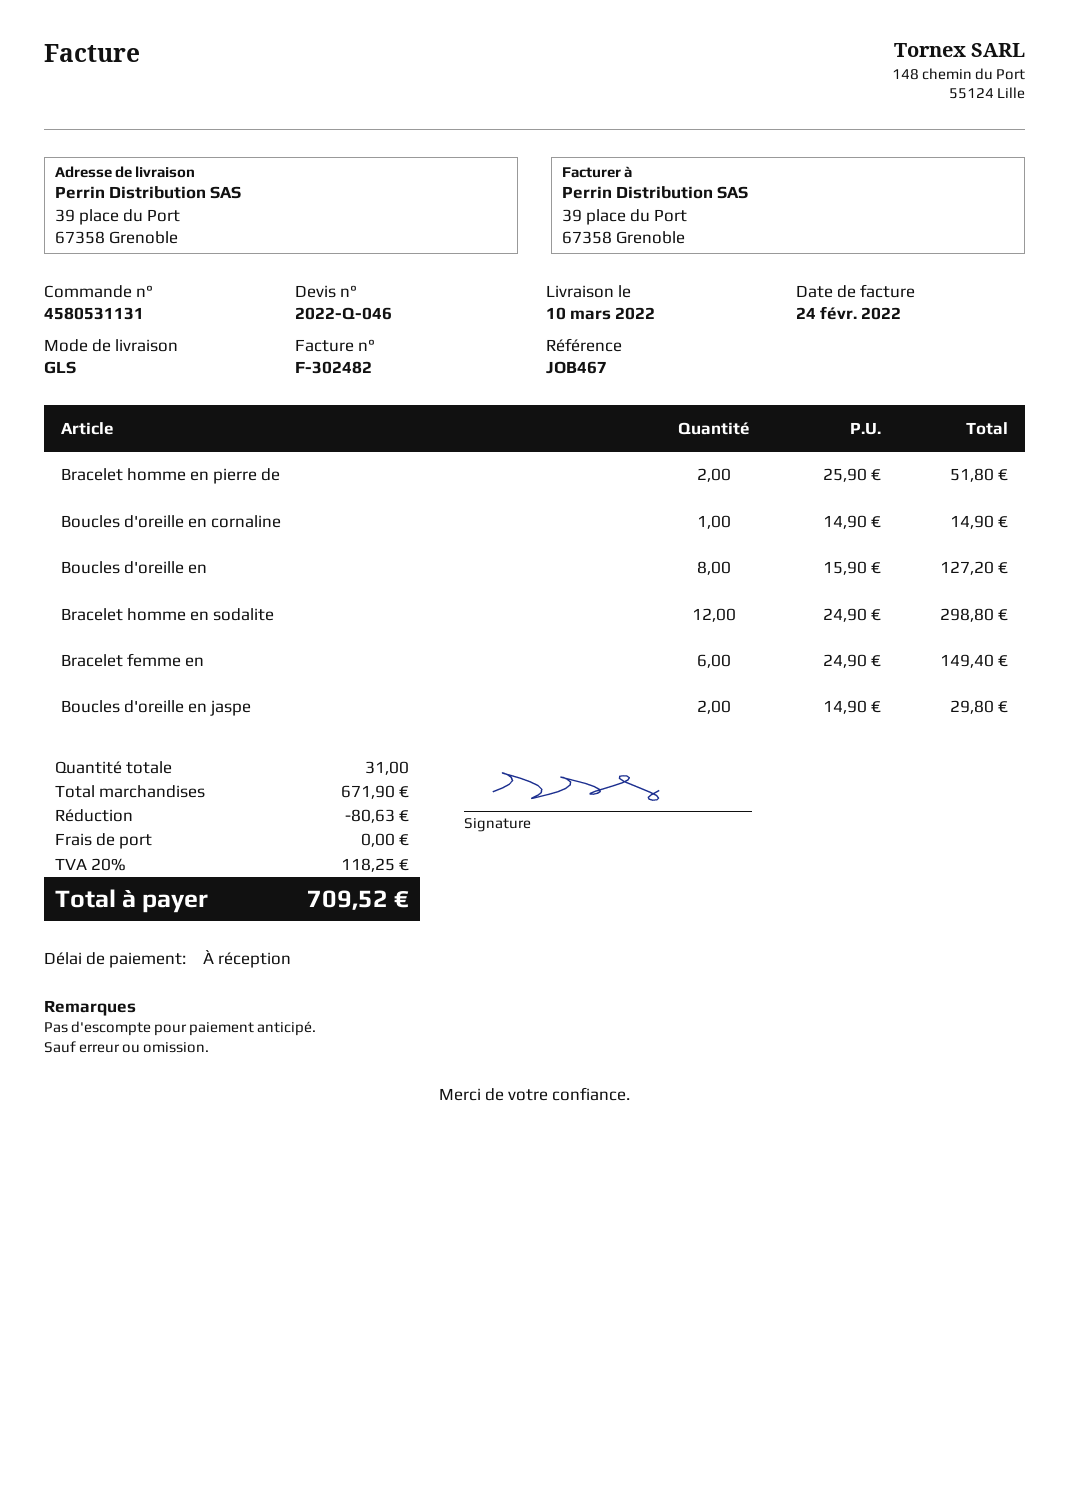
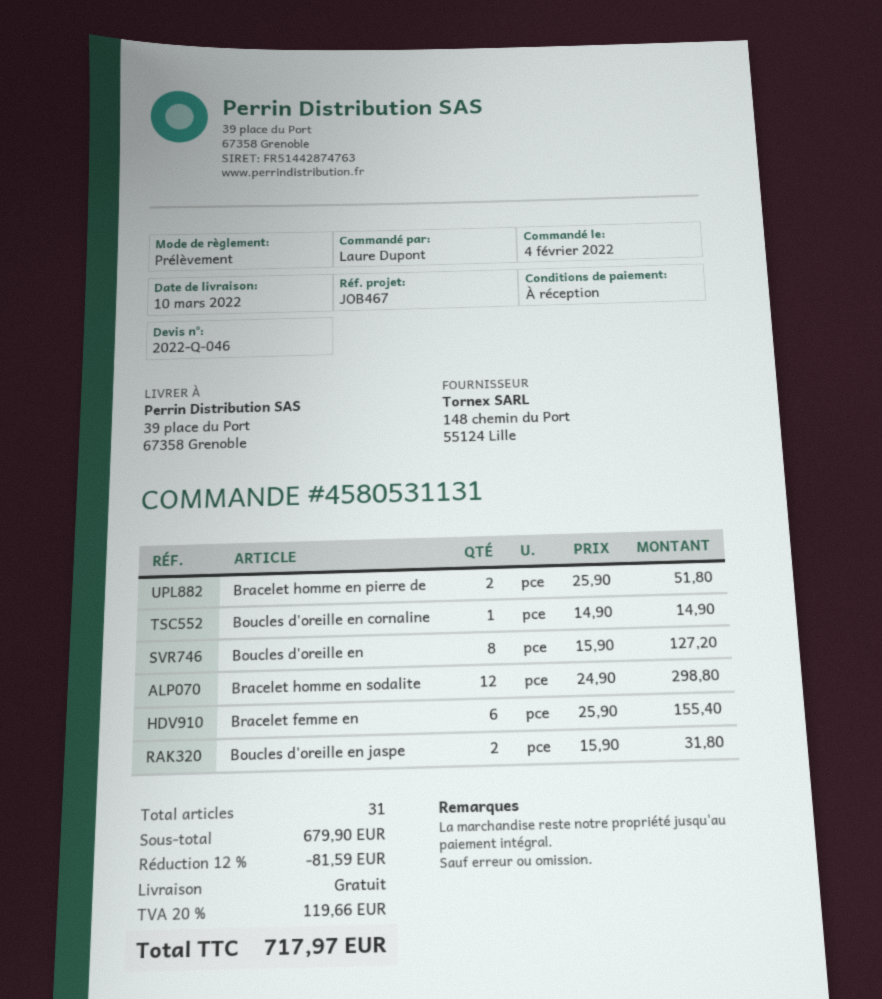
Bracelet femme en: 6 x 24.90 = 149.40 -> 6 x 25.90 = 155.40
Boucles d'oreille en jaspe: 2 x 14.90 = 29.80 -> 2 x 15.90 = 31.80
subtotal: 671.90 -> 679.90
discount: 80.63 -> 81.59
tax: 20% = 118.25 -> 20% = 119.66
total: 709.52 -> 717.97

